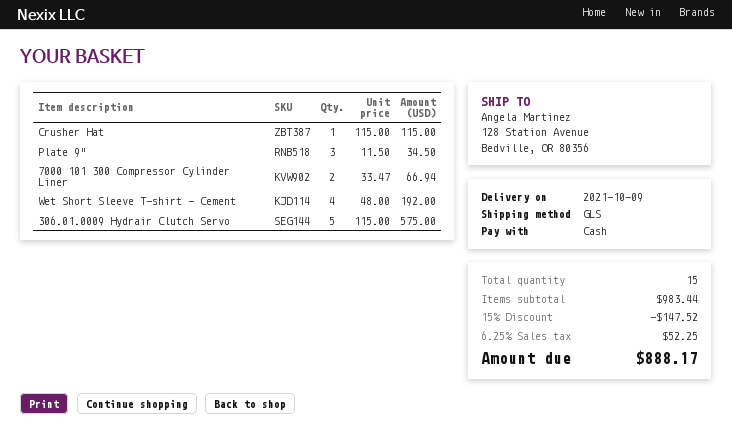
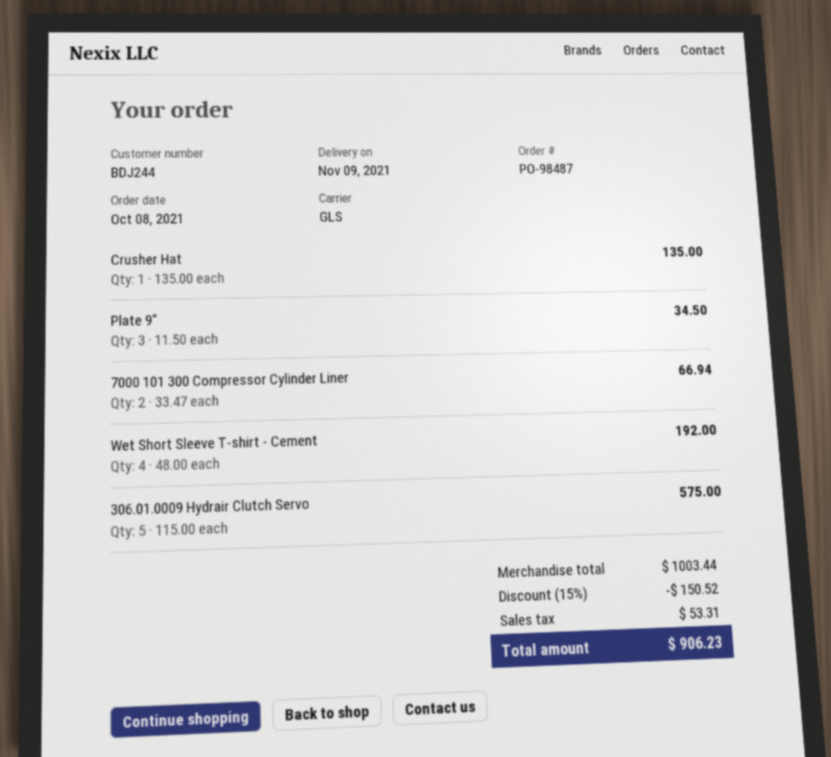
delivery date: 2021-10-09 -> 2021-11-09
Crusher Hat: 1 x 115.00 = 115.00 -> 1 x 135.00 = 135.00
subtotal: 983.44 -> 1003.44
discount: 15% = 147.52 -> 15% = 150.52
tax: 52.25 -> 53.31
total: 888.17 -> 906.23

